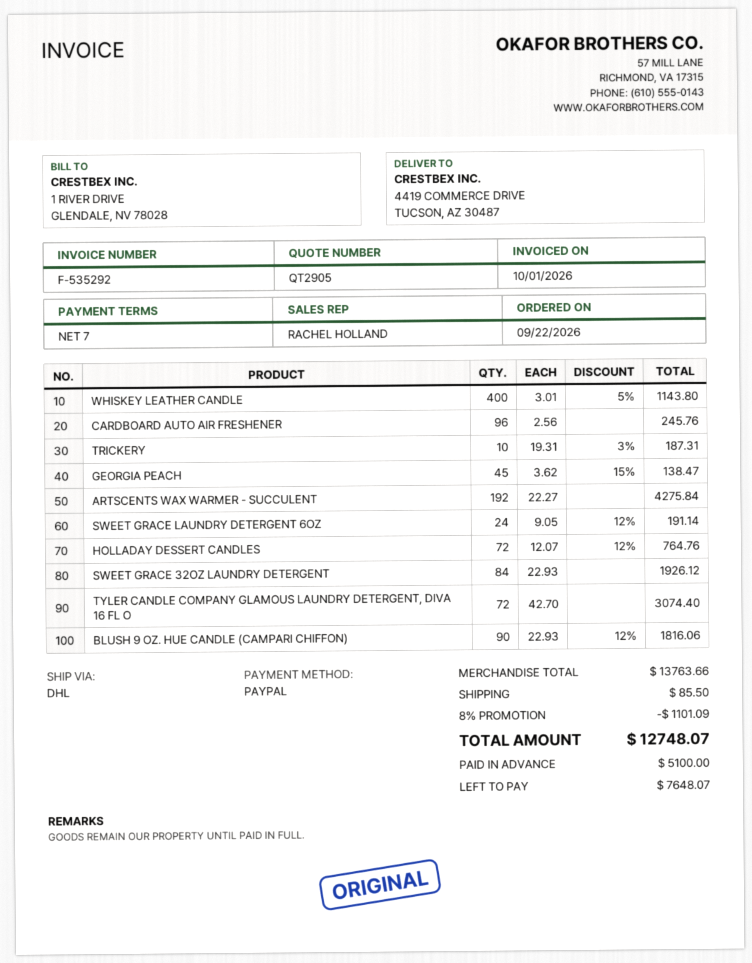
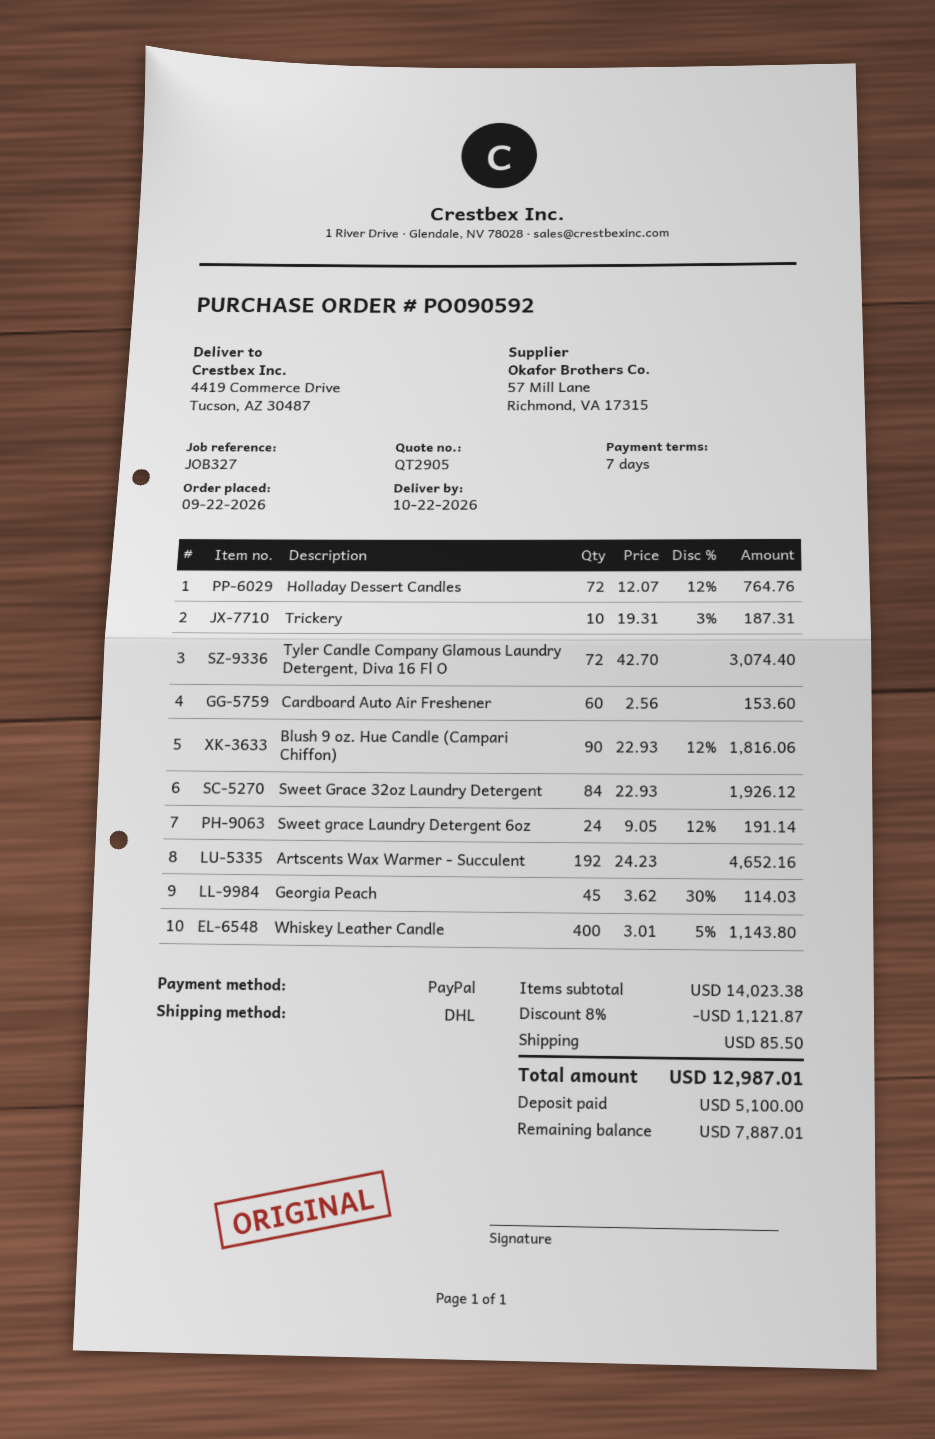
CARDBOARD AUTO AIR FRESHENER: 96 x 2.56 = 245.76 -> 60 x 2.56 = 153.60
GEORGIA PEACH: 45 x 3.62 - 15% = 138.47 -> 45 x 3.62 - 30% = 114.03
ARTSCENTS WAX WARMER - SUCCULENT: 192 x 22.27 = 4275.84 -> 192 x 24.23 = 4652.16
subtotal: 13763.66 -> 14023.38
discount: 8% = 1101.09 -> 8% = 1121.87
total: 12748.07 -> 12987.01
balance: 7648.07 -> 7887.01

